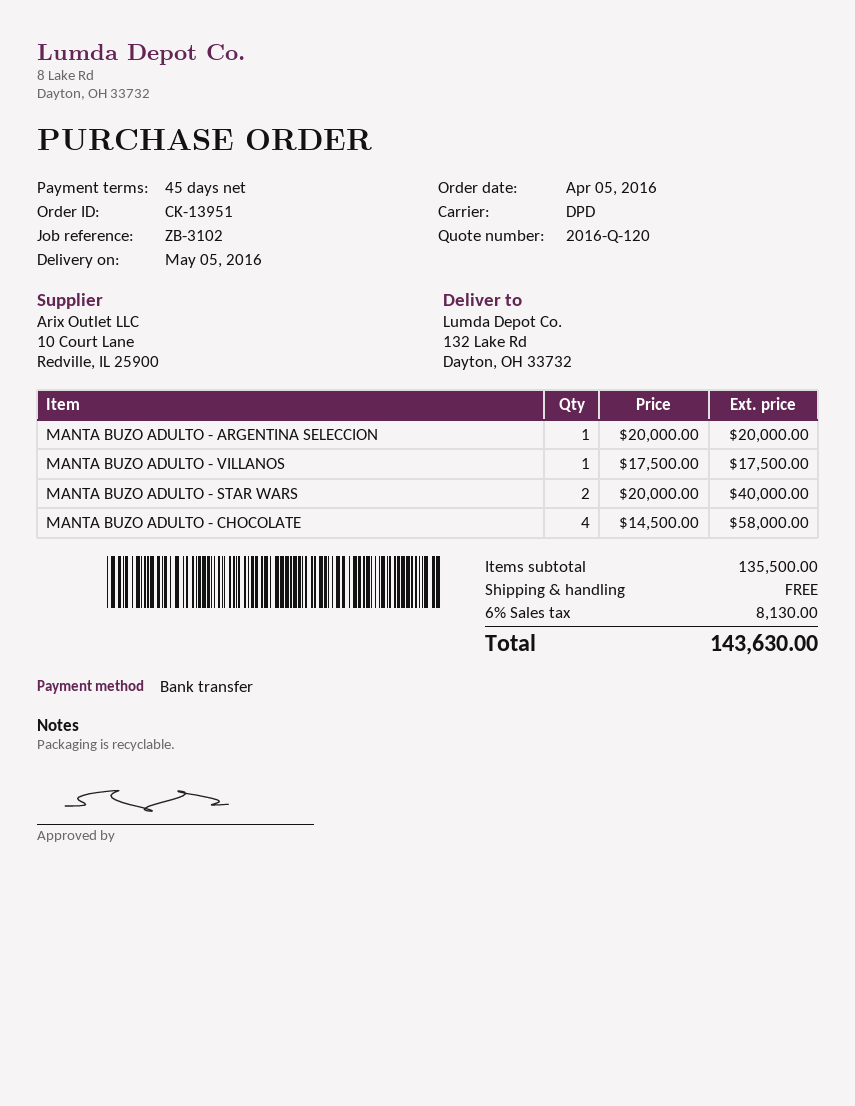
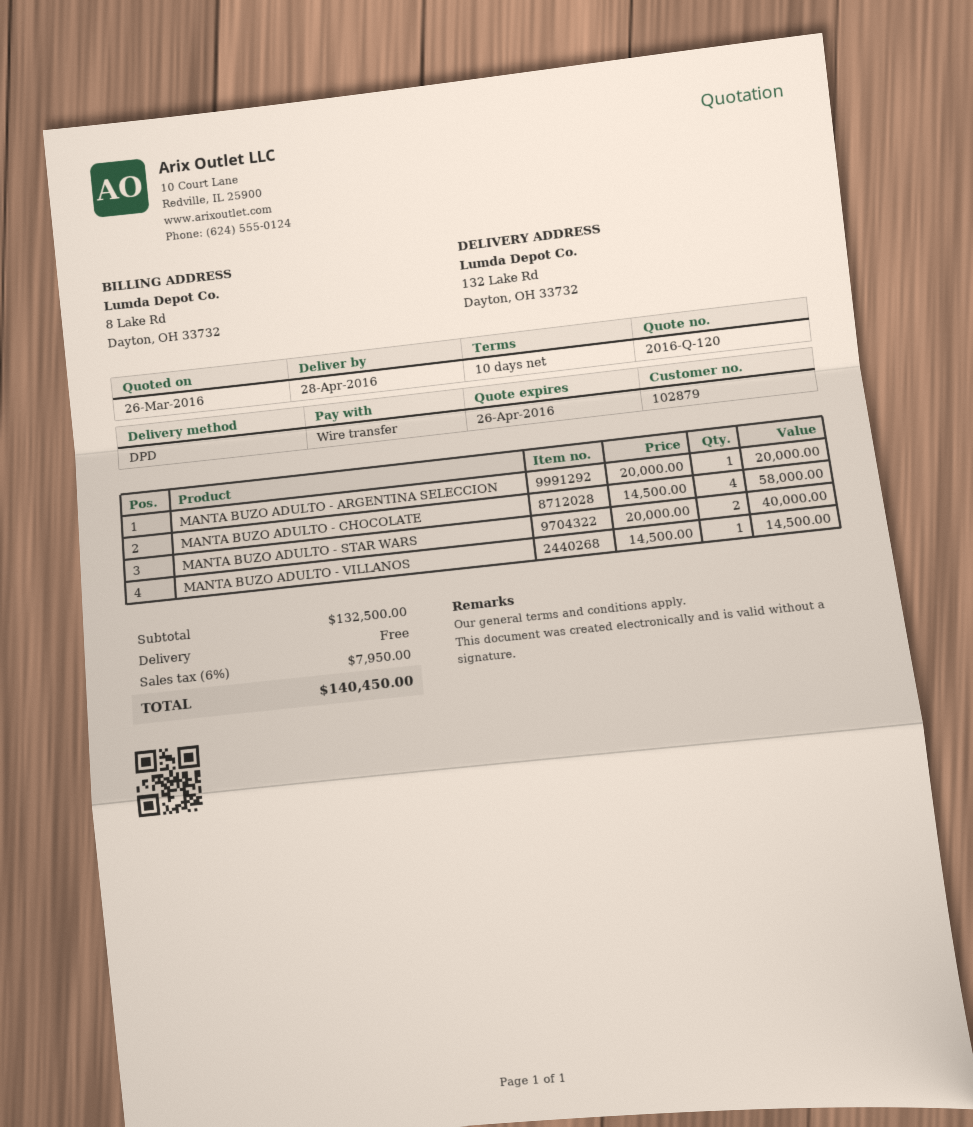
delivery date: 2016-05-05 -> 2016-04-28
payment terms: 45 days -> 10 days
MANTA BUZO ADULTO - VILLANOS: 1 x 17500.00 = 17500.00 -> 1 x 14500.00 = 14500.00
subtotal: 135500.00 -> 132500.00
tax: 6% = 8130.00 -> 6% = 7950.00
total: 143630.00 -> 140450.00

